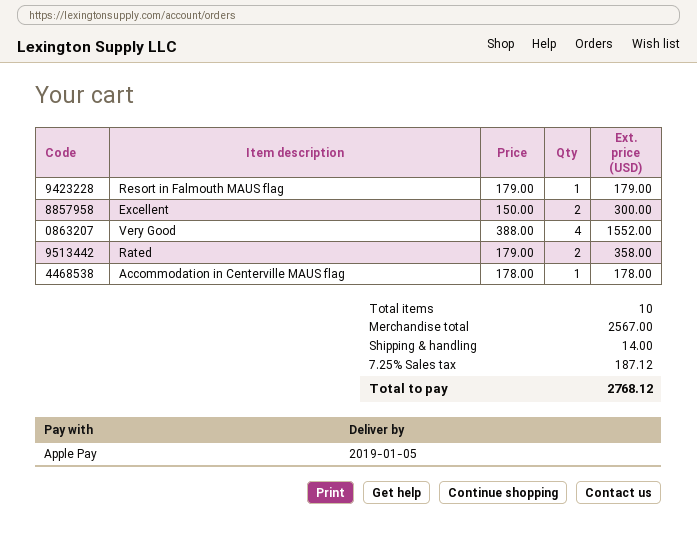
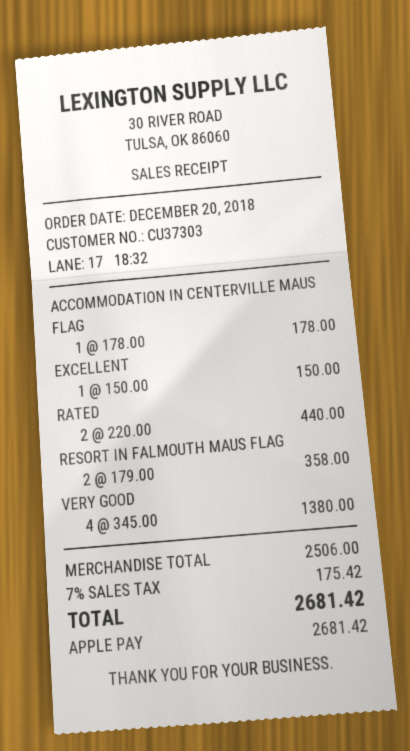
Resort in Falmouth MAUS flag: 1 x 179.00 = 179.00 -> 2 x 179.00 = 358.00
Excellent: 2 x 150.00 = 300.00 -> 1 x 150.00 = 150.00
Very Good: 4 x 388.00 = 1552.00 -> 4 x 345.00 = 1380.00
Rated: 2 x 179.00 = 358.00 -> 2 x 220.00 = 440.00
subtotal: 2567.00 -> 2506.00
shipping: 14.00 -> none
tax: 7.25% = 187.12 -> 7% = 175.42
total: 2768.12 -> 2681.42

